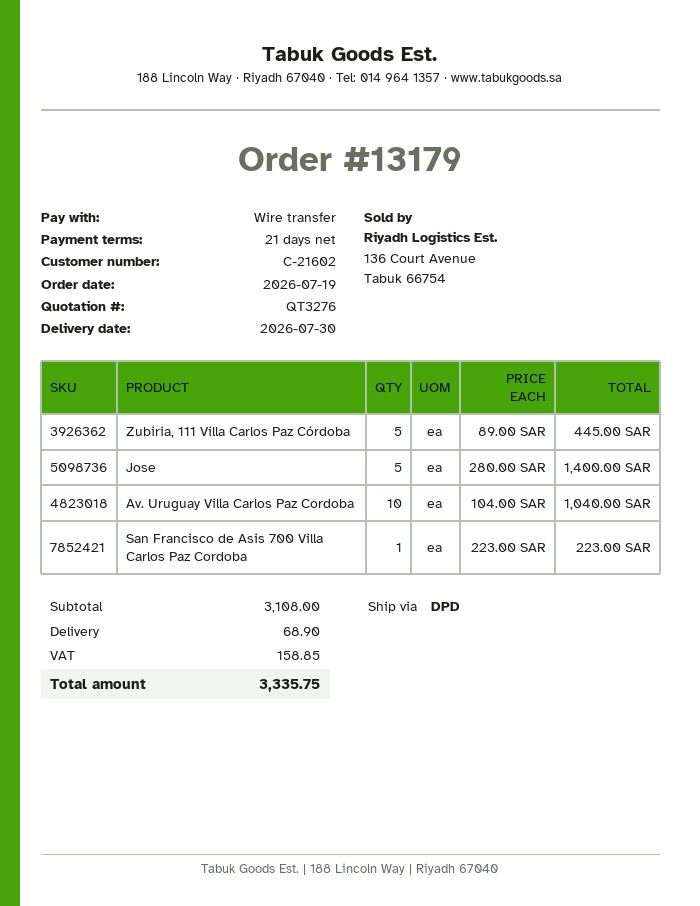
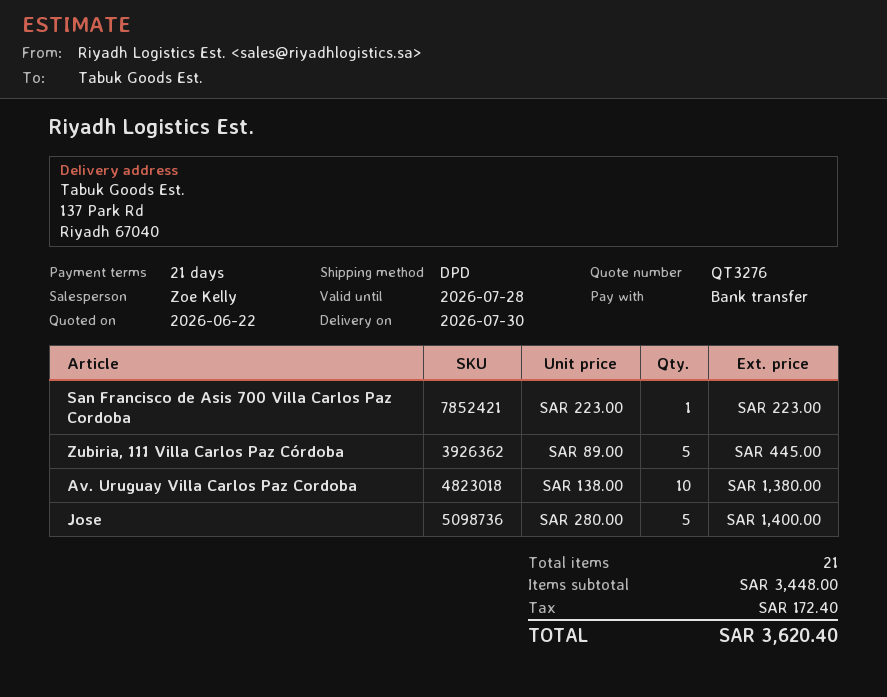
Av. Uruguay Villa Carlos Paz Cordoba: 10 x 104.00 = 1040.00 -> 10 x 138.00 = 1380.00
subtotal: 3108.00 -> 3448.00
shipping: 68.90 -> none
tax: 158.85 -> 172.40
total: 3335.75 -> 3620.40

